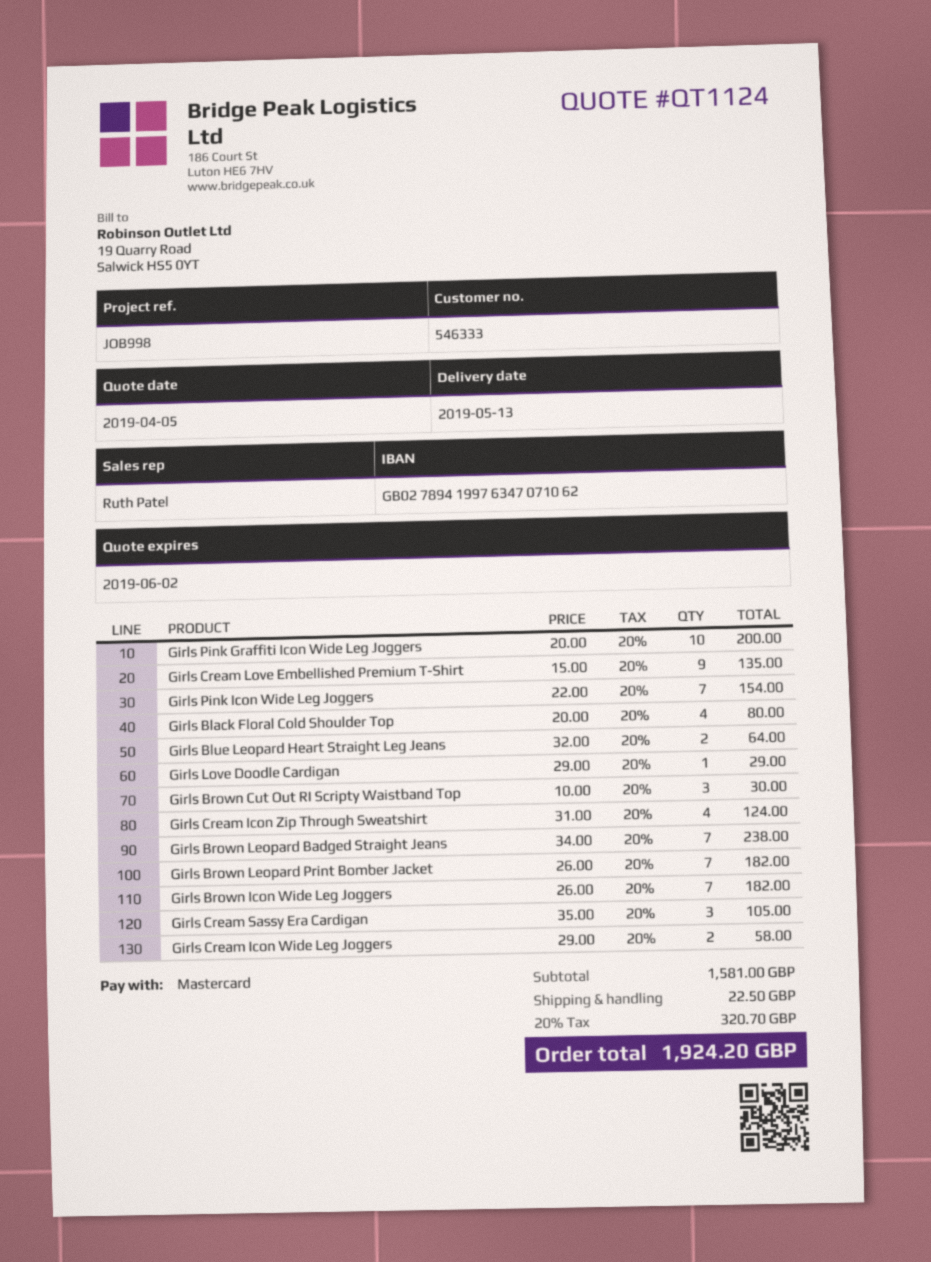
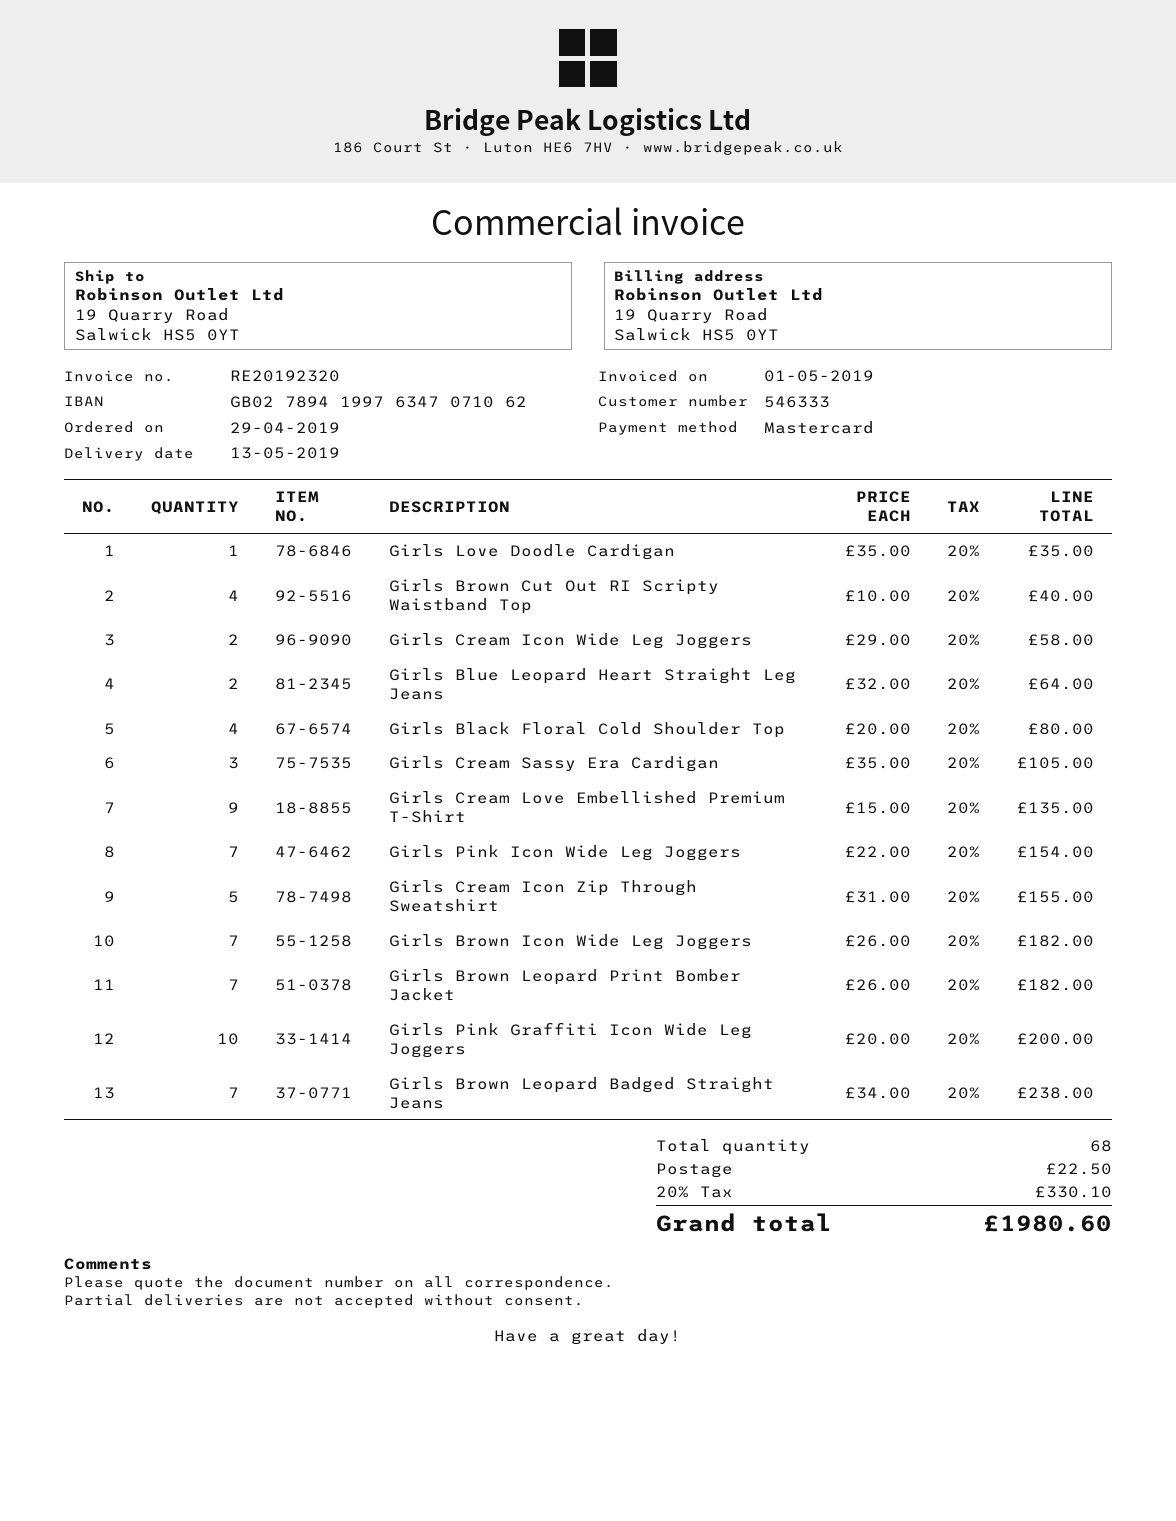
Girls Love Doodle Cardigan: 1 x 29.00 = 29.00 -> 1 x 35.00 = 35.00
Girls Brown Cut Out RI Scripty Waistband Top: 3 x 10.00 = 30.00 -> 4 x 10.00 = 40.00
Girls Cream Icon Zip Through Sweatshirt: 4 x 31.00 = 124.00 -> 5 x 31.00 = 155.00
tax: 20% = 320.70 -> 20% = 330.10
total: 1924.20 -> 1980.60

